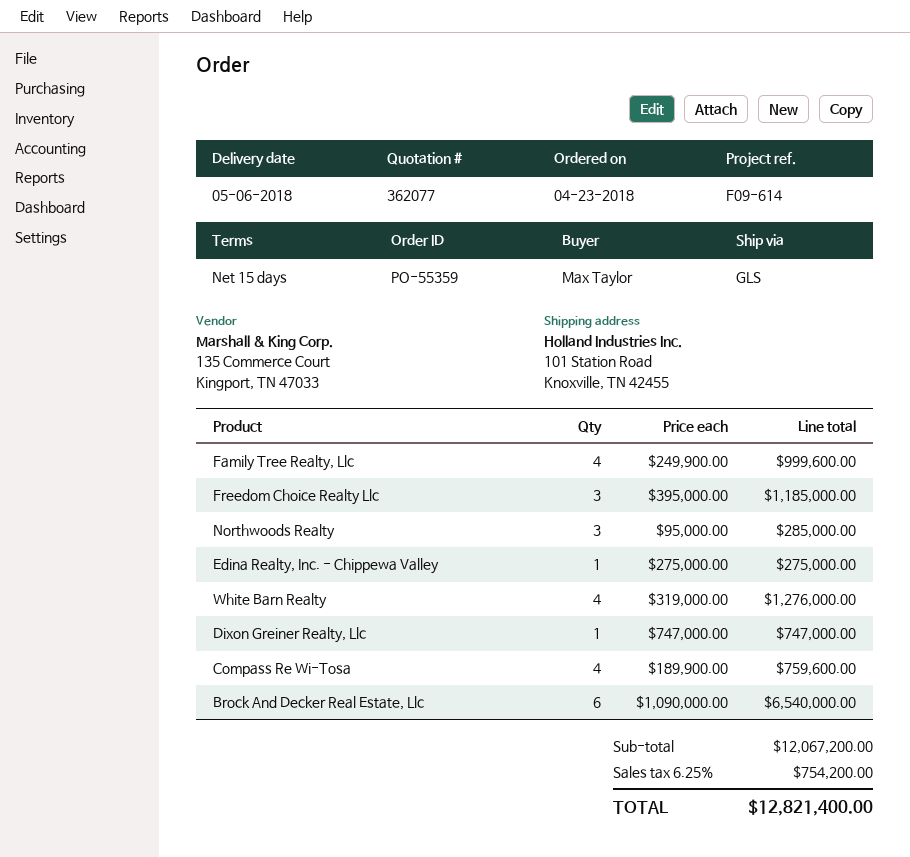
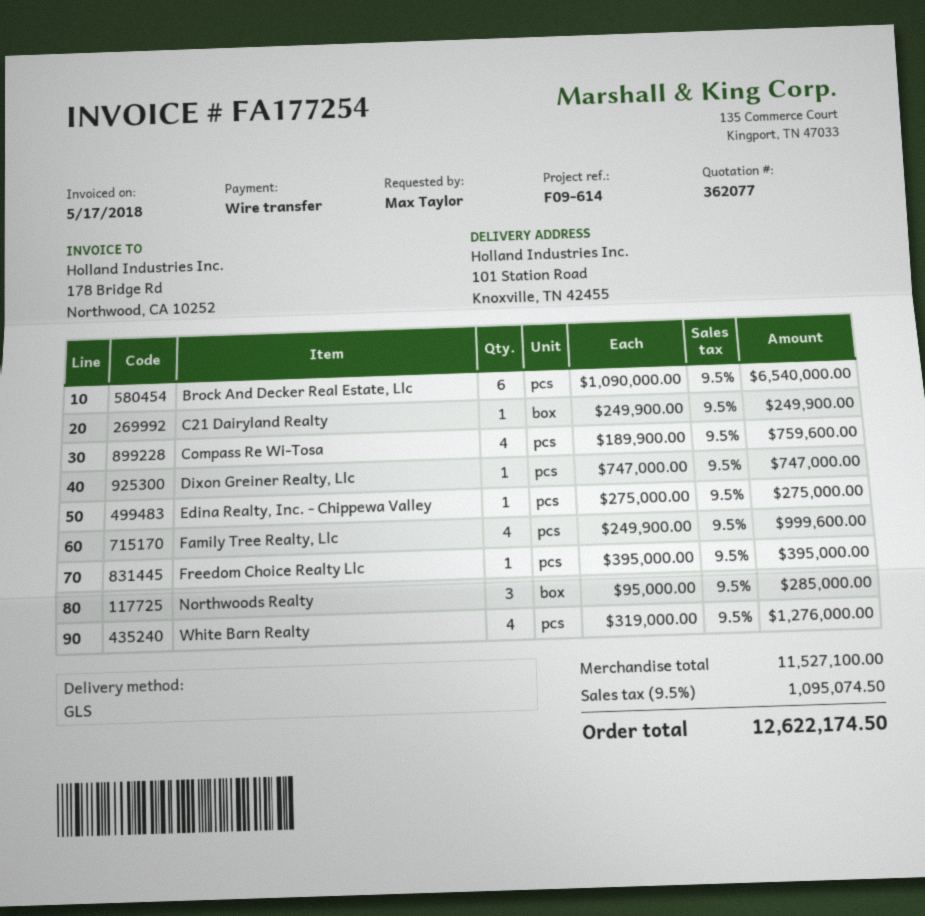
Freedom Choice Realty Llc: 3 x 395000.00 = 1185000.00 -> 1 x 395000.00 = 395000.00
C21 Dairyland Realty: none -> 1 x 249900.00 = 249900.00
subtotal: 12067200.00 -> 11527100.00
tax: 6.25% = 754200.00 -> 9.5% = 1095074.50
total: 12821400.00 -> 12622174.50

